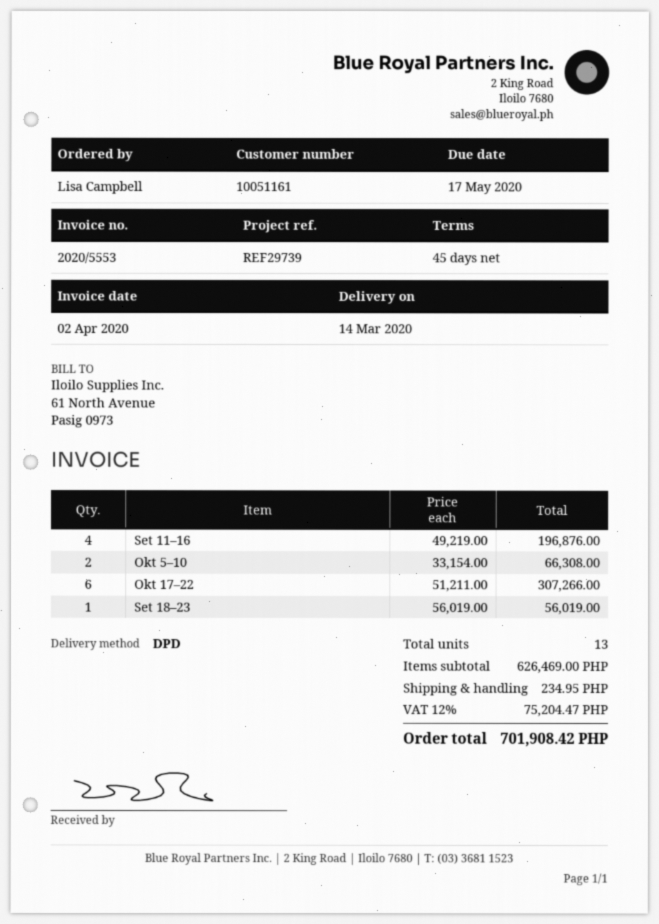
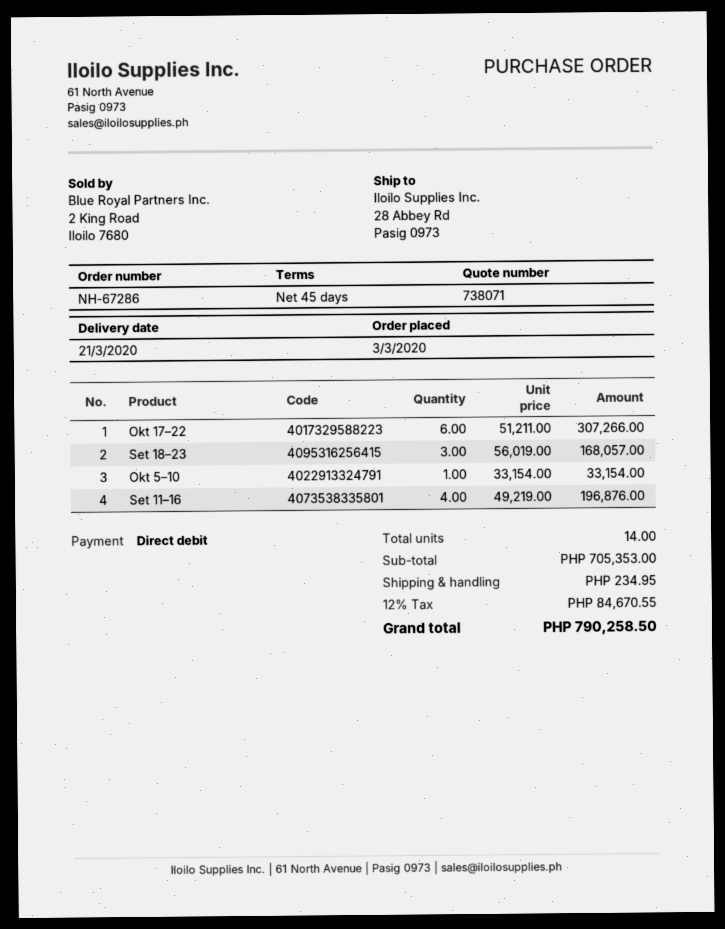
delivery date: 2020-03-14 -> 2020-03-21
Okt 5–10: 2 x 33154.00 = 66308.00 -> 1 x 33154.00 = 33154.00
Set 18–23: 1 x 56019.00 = 56019.00 -> 3 x 56019.00 = 168057.00
total quantity: 13 -> 14
subtotal: 626469.00 -> 705353.00
tax: 12% = 75204.47 -> 12% = 84670.55
total: 701908.42 -> 790258.50

